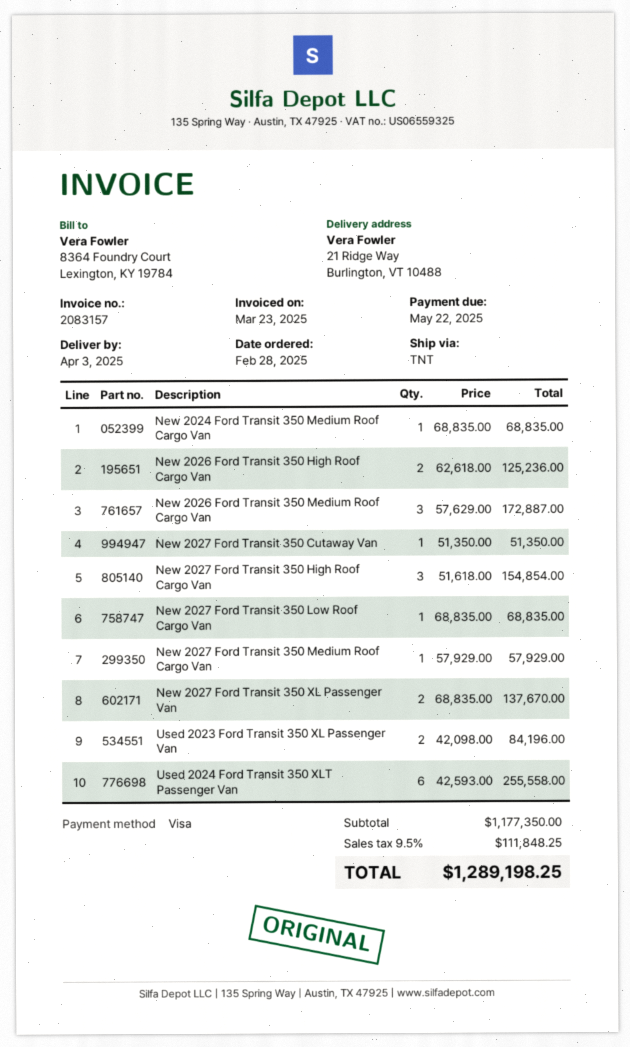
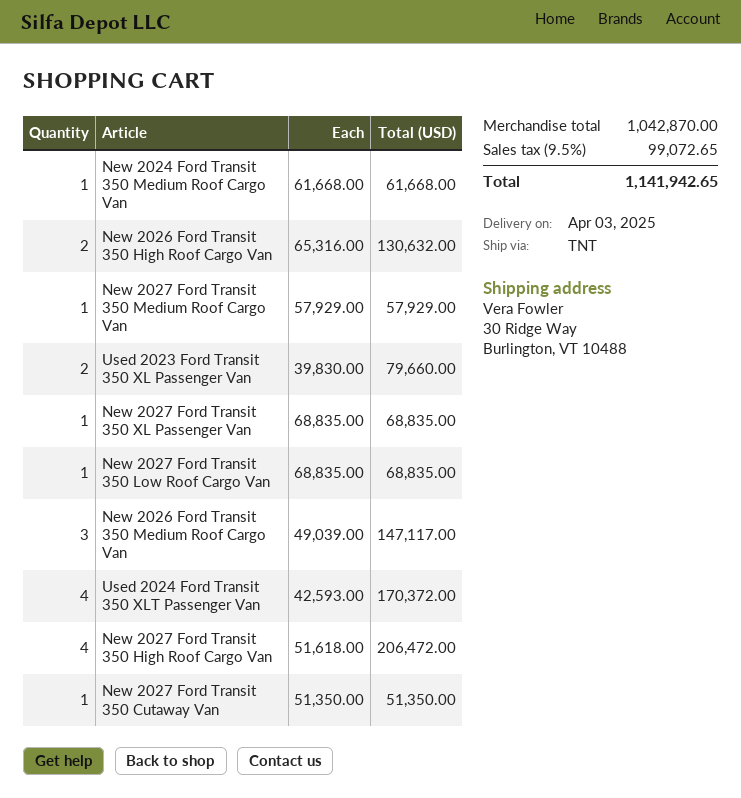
ship to: 21 Ridge Way, Burlington, VT 10488 -> 30 Ridge Way, Burlington, VT 10488
New 2024 Ford Transit 350 Medium Roof Cargo Van: 1 x 68835.00 = 68835.00 -> 1 x 61668.00 = 61668.00
New 2026 Ford Transit 350 High Roof Cargo Van: 2 x 62618.00 = 125236.00 -> 2 x 65316.00 = 130632.00
New 2026 Ford Transit 350 Medium Roof Cargo Van: 3 x 57629.00 = 172887.00 -> 3 x 49039.00 = 147117.00
New 2027 Ford Transit 350 High Roof Cargo Van: 3 x 51618.00 = 154854.00 -> 4 x 51618.00 = 206472.00
New 2027 Ford Transit 350 XL Passenger Van: 2 x 68835.00 = 137670.00 -> 1 x 68835.00 = 68835.00
Used 2023 Ford Transit 350 XL Passenger Van: 2 x 42098.00 = 84196.00 -> 2 x 39830.00 = 79660.00
Used 2024 Ford Transit 350 XLT Passenger Van: 6 x 42593.00 = 255558.00 -> 4 x 42593.00 = 170372.00
subtotal: 1177350.00 -> 1042870.00
tax: 9.5% = 111848.25 -> 9.5% = 99072.65
total: 1289198.25 -> 1141942.65

